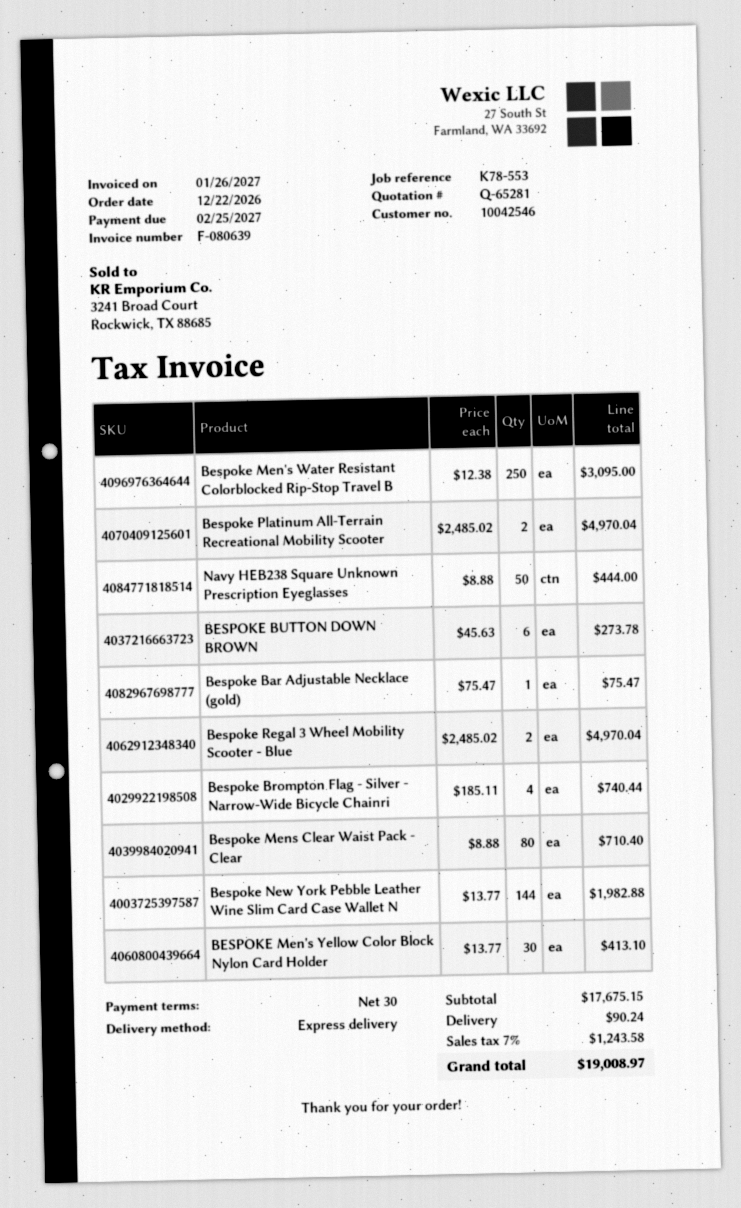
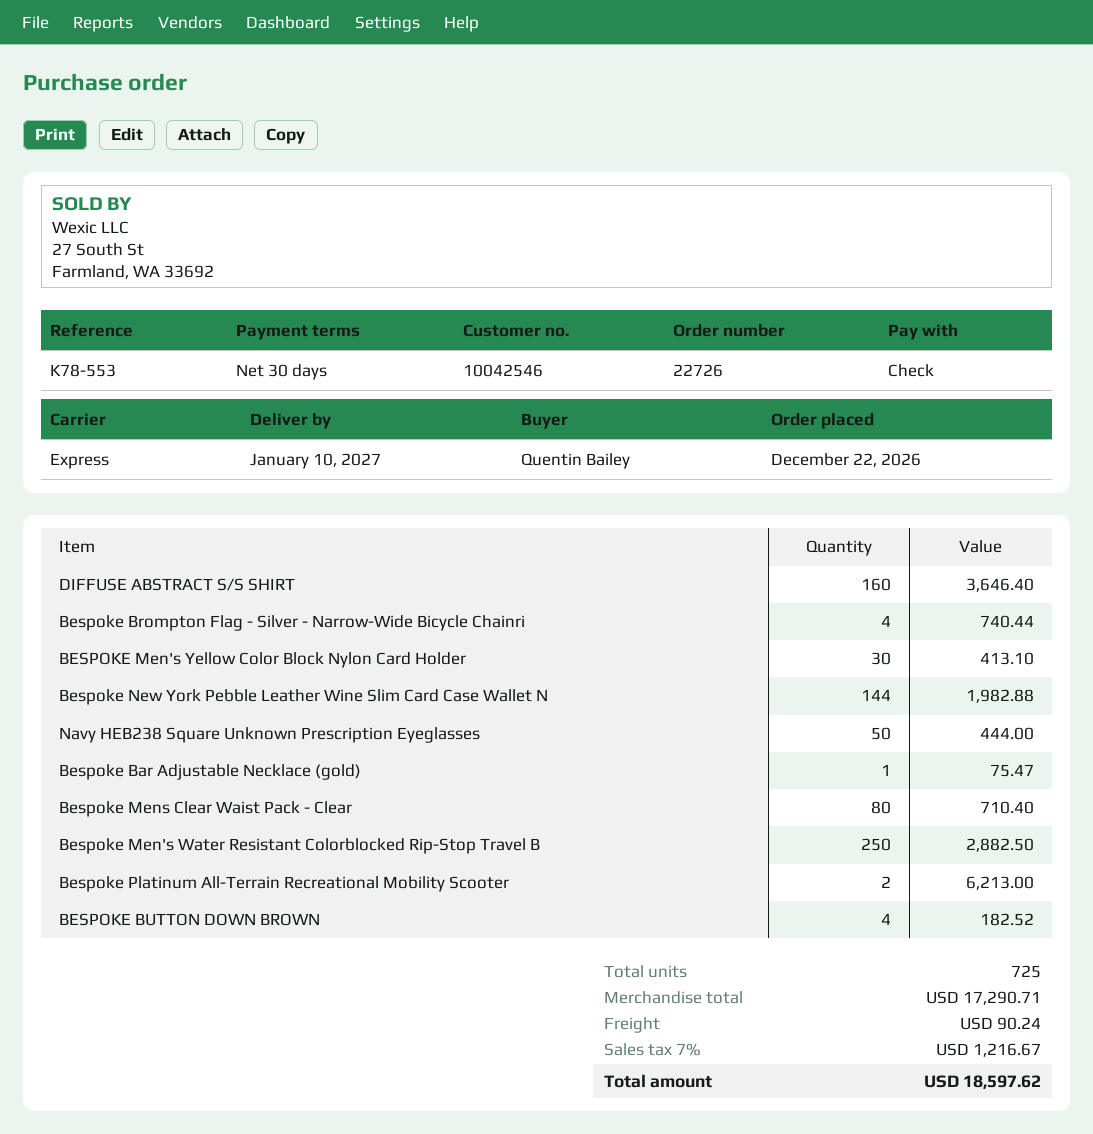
Bespoke Men's Water Resistant Colorblocked Rip-Stop Travel B: 250 for 3095.00 -> 250 for 2882.50
Bespoke Platinum All-Terrain Recreational Mobility Scooter: 2 for 4970.04 -> 2 for 6213.00
BESPOKE BUTTON DOWN BROWN: 6 for 273.78 -> 4 for 182.52
Bespoke Regal 3 Wheel Mobility Scooter - Blue: 2 for 4970.04 -> none
DIFFUSE ABSTRACT S/S SHIRT: none -> 160 for 3646.40
subtotal: 17675.15 -> 17290.71
tax: 7% = 1243.58 -> 7% = 1216.67
total: 19008.97 -> 18597.62

